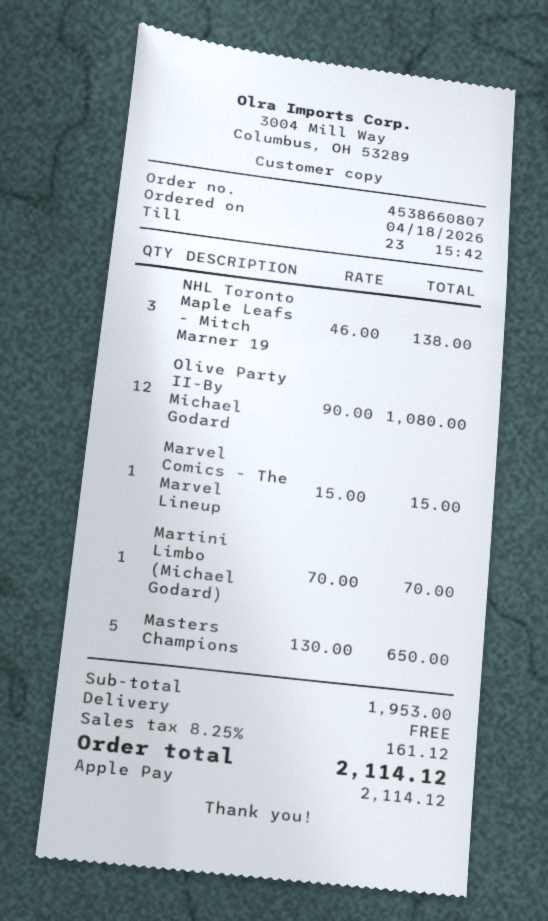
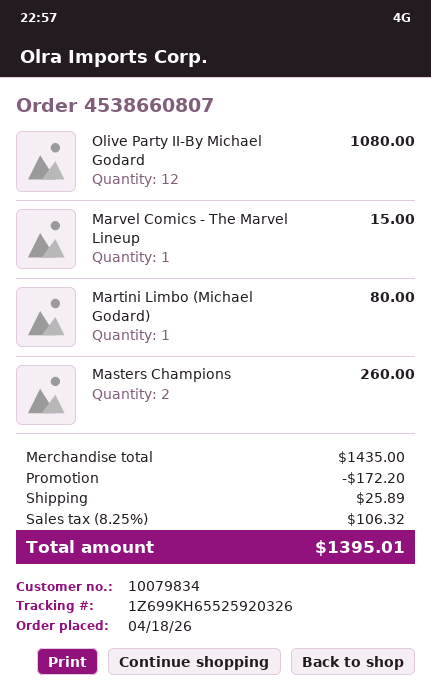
NHL Toronto Maple Leafs - Mitch Marner 19: 3 for 138.00 -> none
Martini Limbo (Michael Godard): 1 for 70.00 -> 1 for 80.00
Masters Champions: 5 for 650.00 -> 2 for 260.00
subtotal: 1953.00 -> 1435.00
discount: none -> 172.20
shipping: 0.00 -> 25.89
tax: 8.25% = 161.12 -> 8.25% = 106.32
total: 2114.12 -> 1395.01

